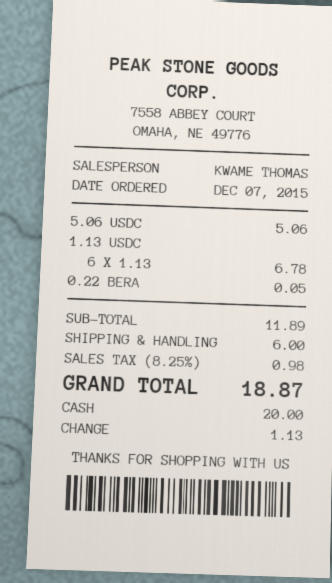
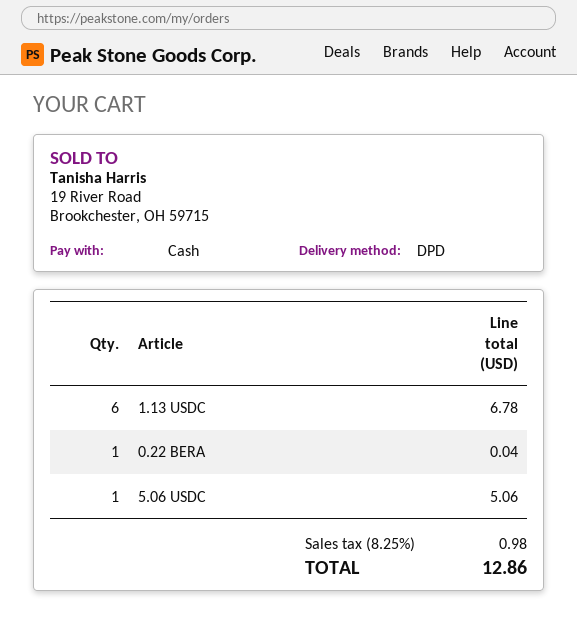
0.22 BERA: 1 for 0.05 -> 1 for 0.04
shipping: 6.00 -> none
total: 18.87 -> 12.86

